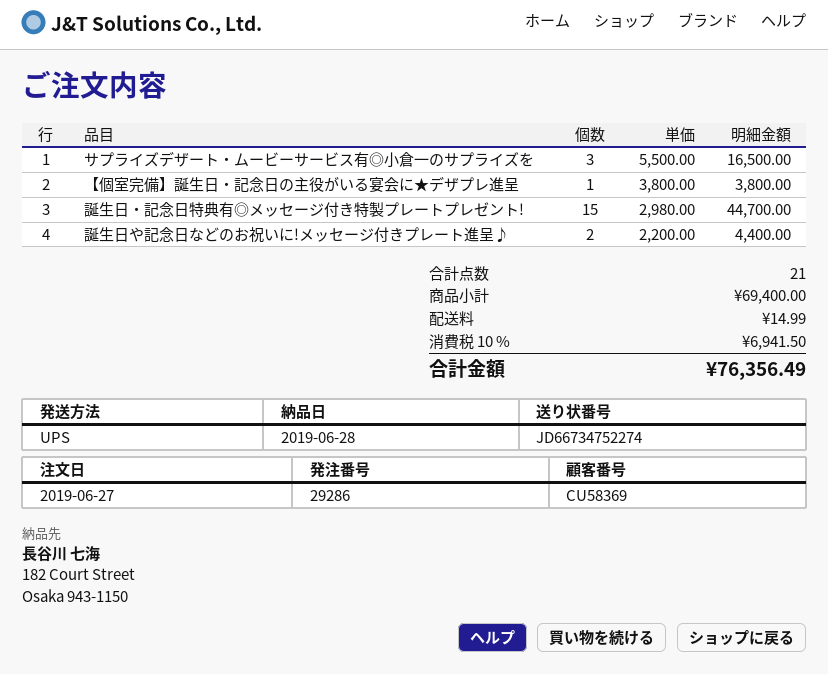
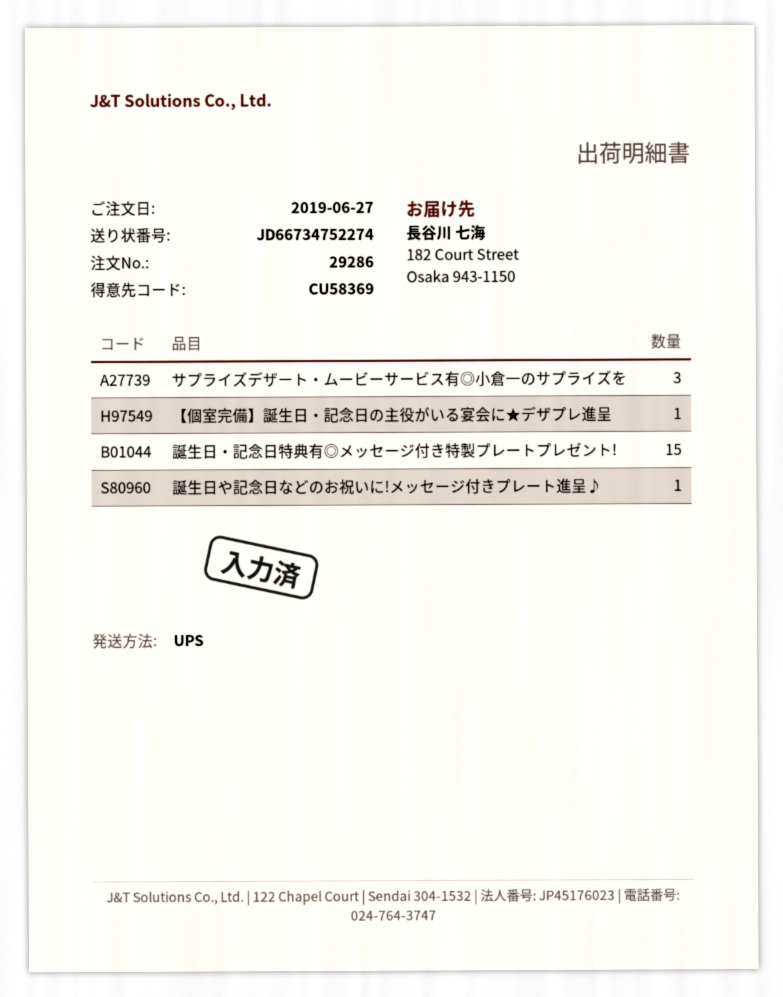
誕生日や記念日などのお祝いに!メッセージ付きプレート進呈♪: 2 -> 1

